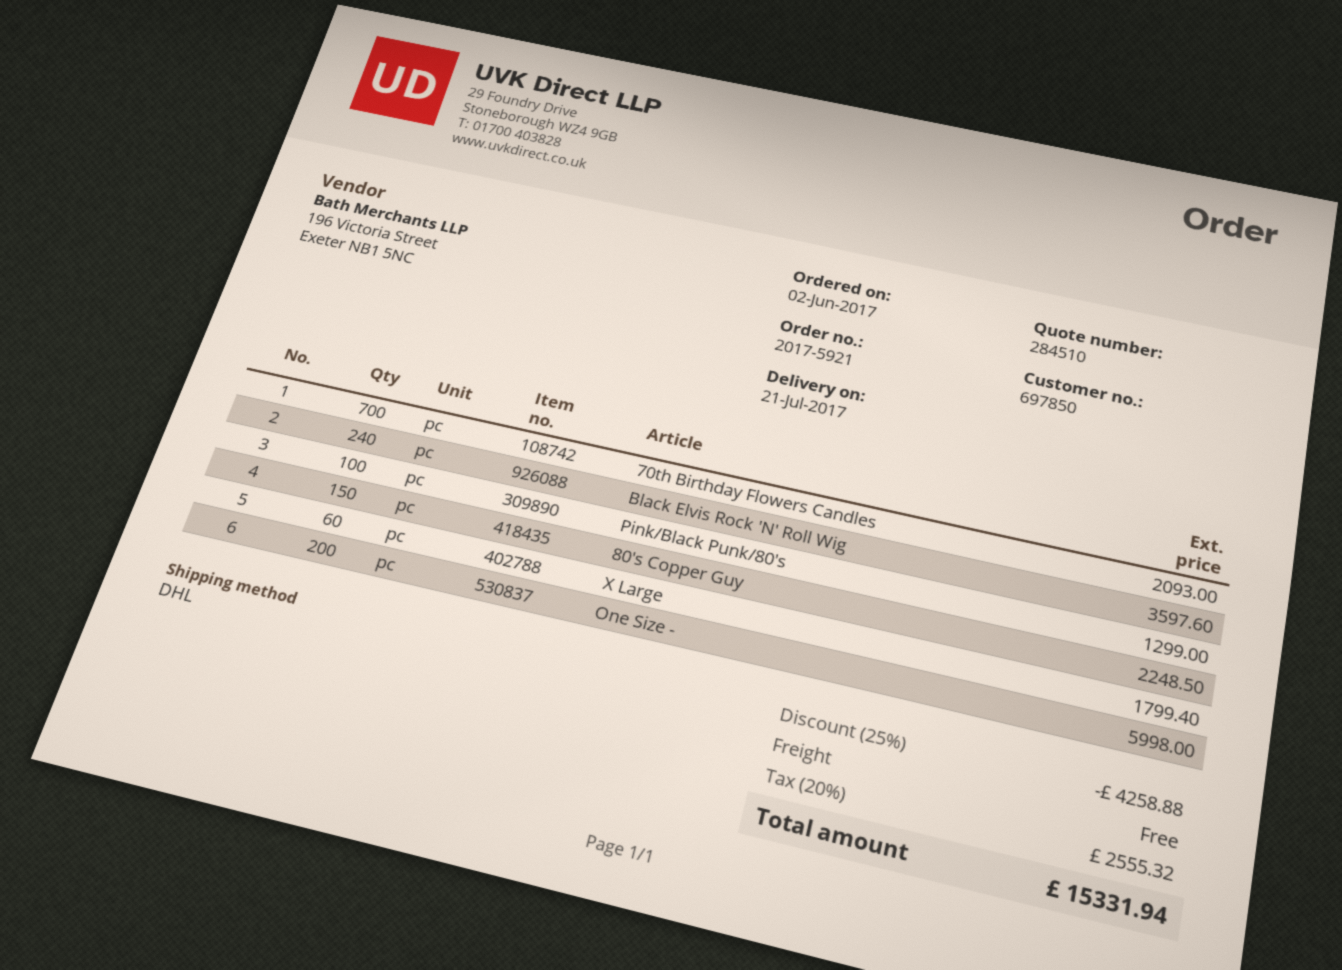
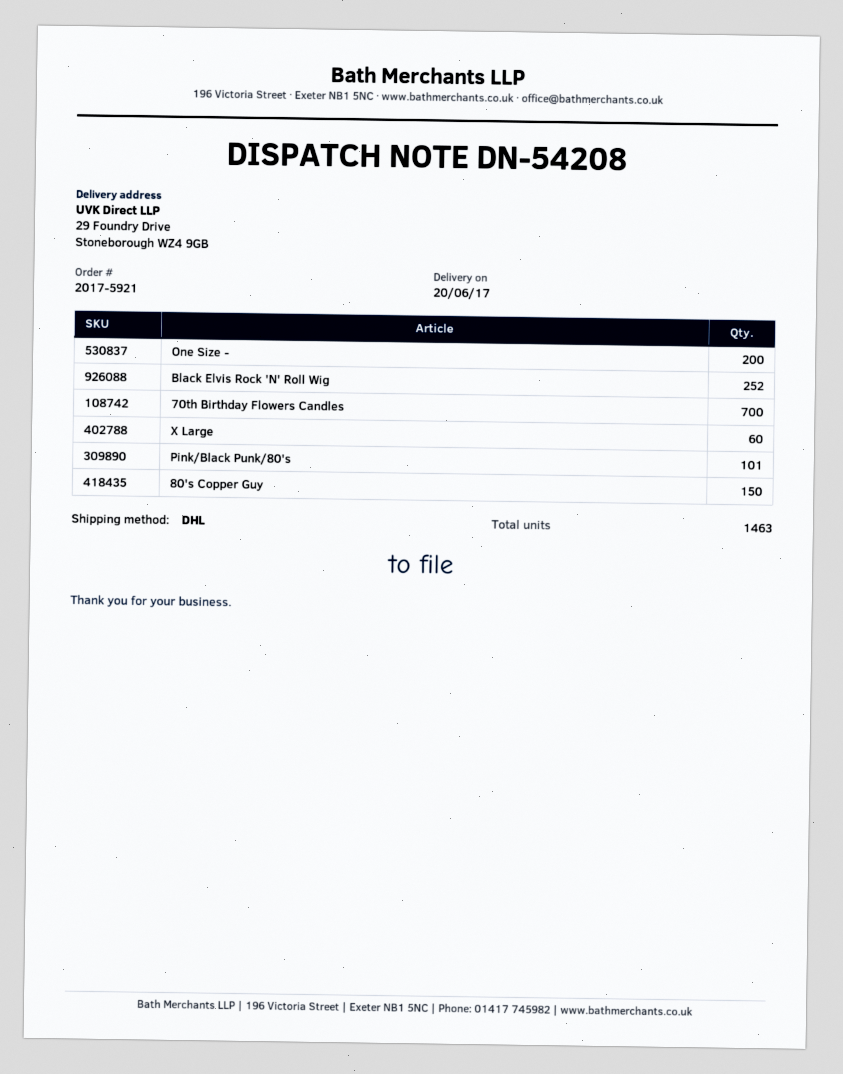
delivery date: 2017-07-21 -> 2017-06-20
Black Elvis Rock 'N' Roll Wig: 240 -> 252
Pink/Black Punk/80's: 100 -> 101

